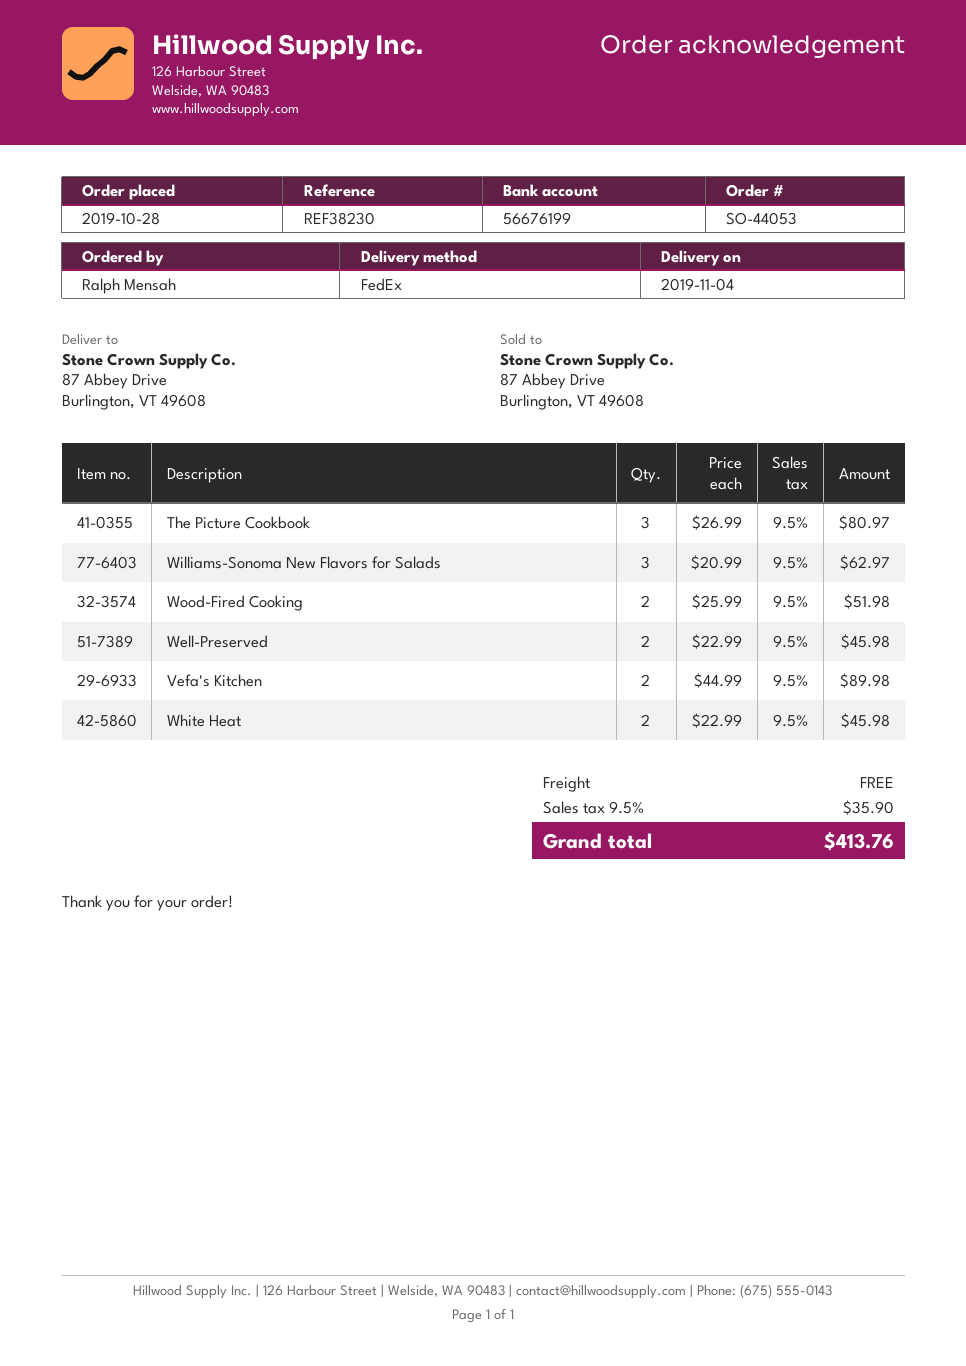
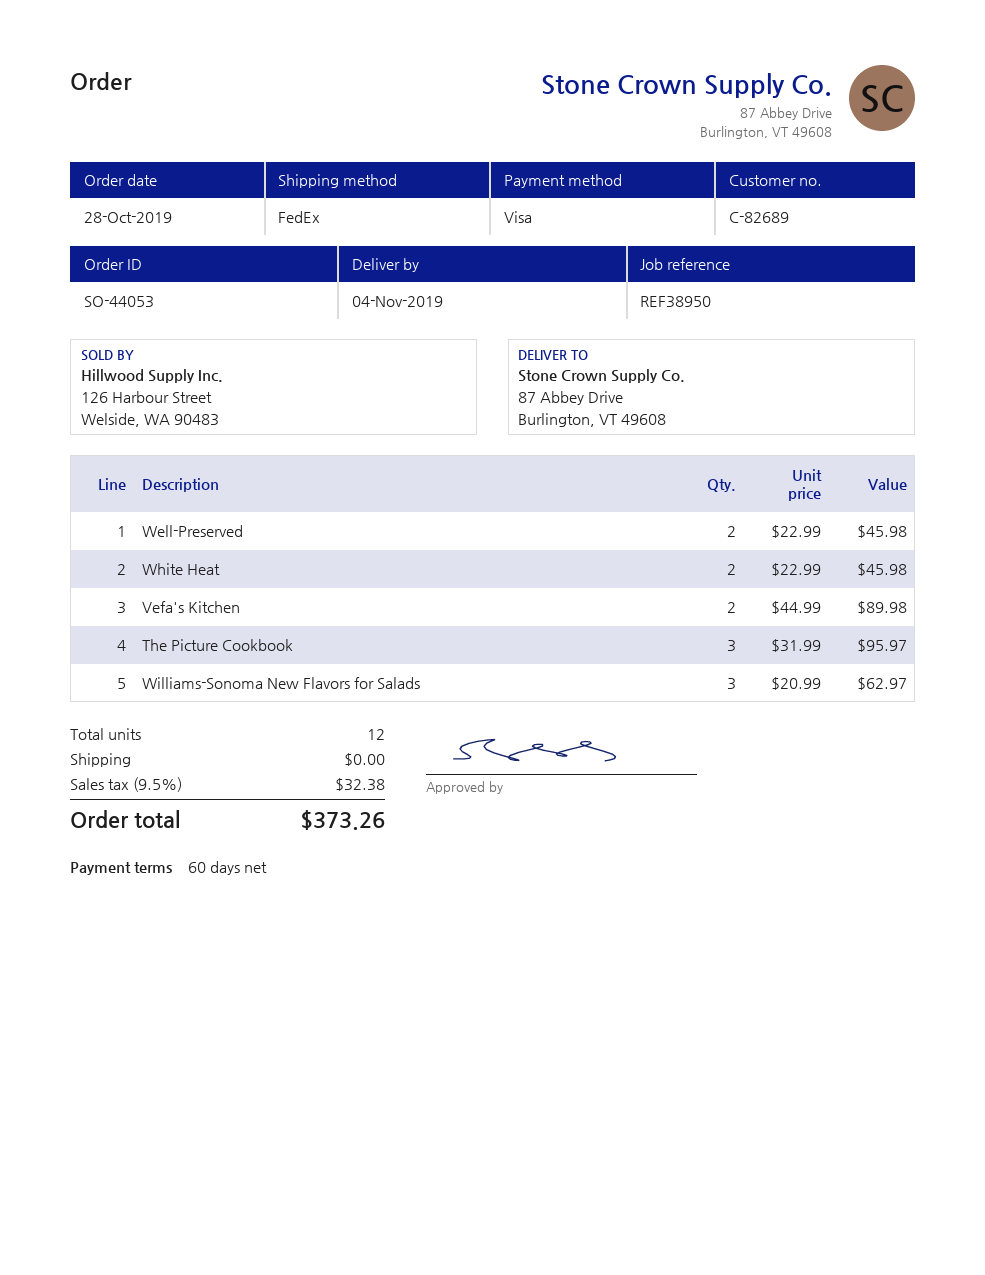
reference: REF38230 -> REF38950
The Picture Cookbook: 3 x 26.99 = 80.97 -> 3 x 31.99 = 95.97
Wood-Fired Cooking: 2 x 25.99 = 51.98 -> none
tax: 9.5% = 35.90 -> 9.5% = 32.38
total: 413.76 -> 373.26

